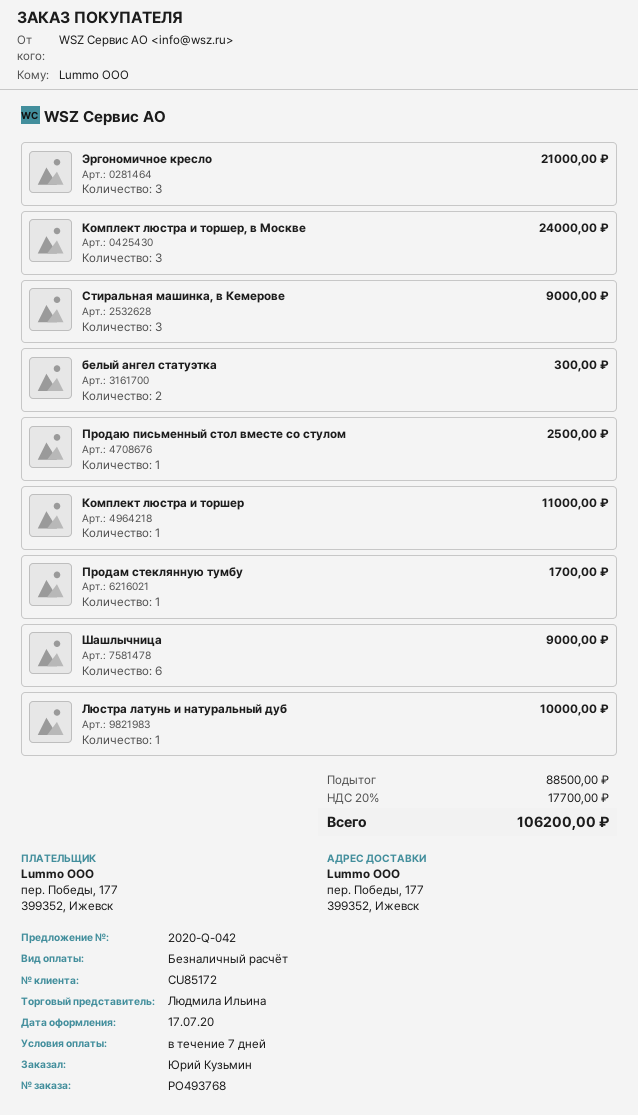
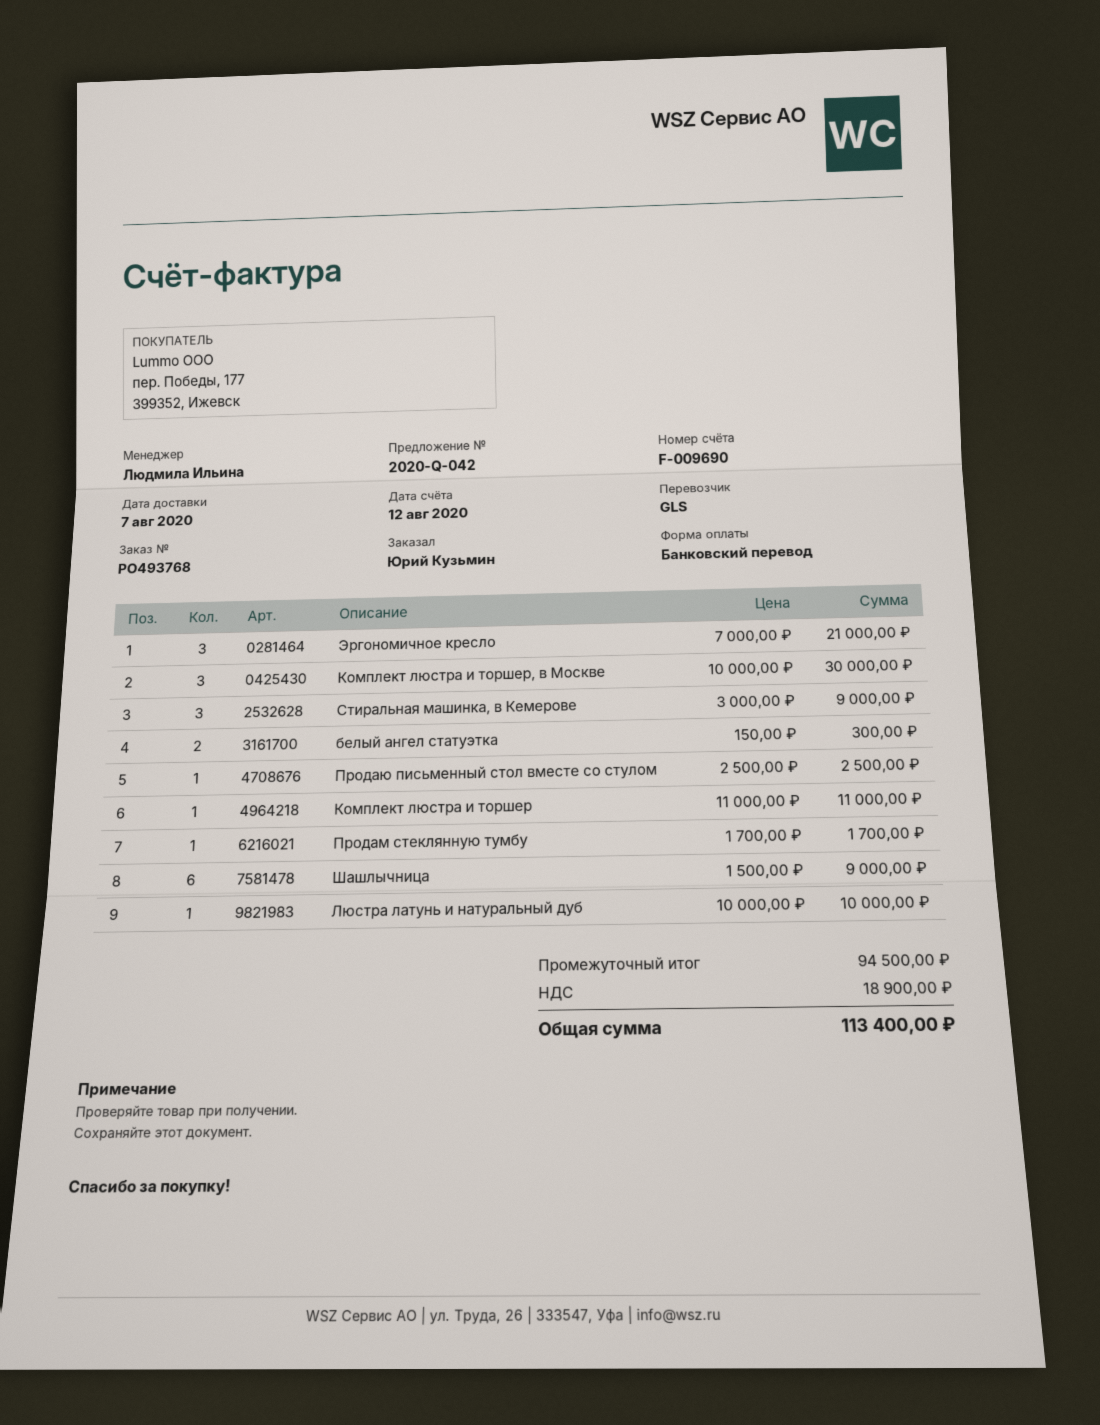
Комплект люстра и торшер, в Москве: 3 for 24000.00 -> 3 for 30000.00
subtotal: 88500.00 -> 94500.00
tax: 17700.00 -> 18900.00
total: 106200.00 -> 113400.00

